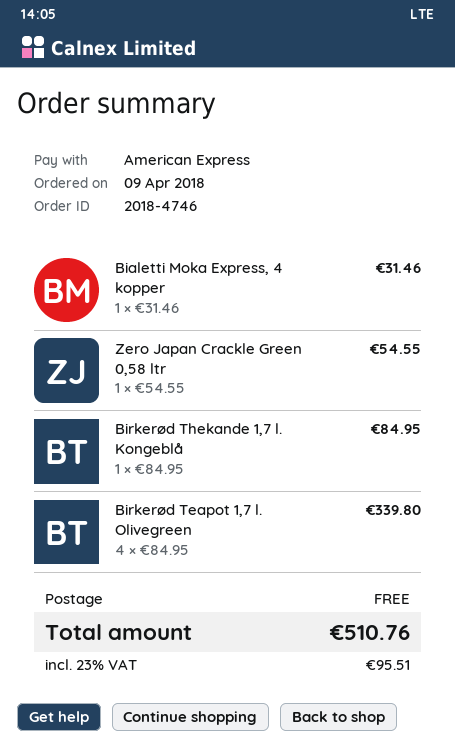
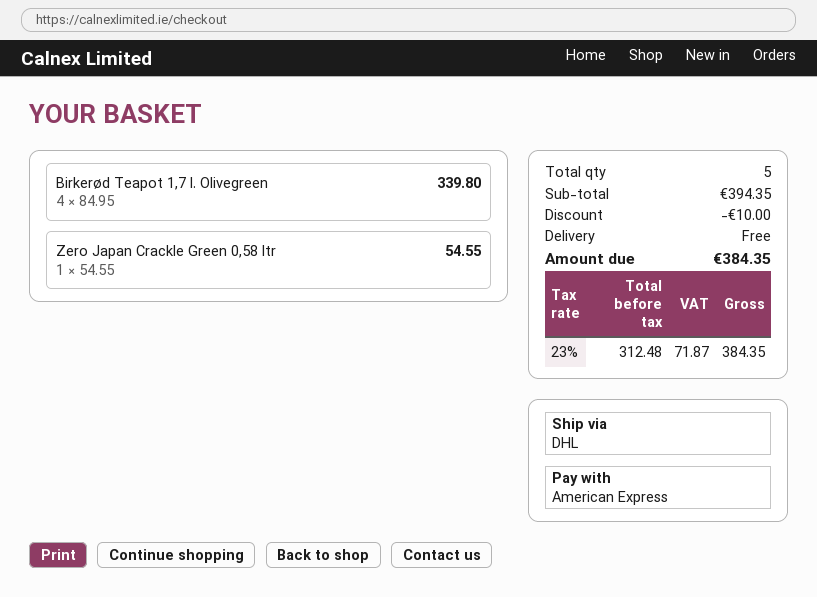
Bialetti Moka Express, 4 kopper: 1 x 31.46 = 31.46 -> none
Birkerød Thekande 1,7 l. Kongeblå: 1 x 84.95 = 84.95 -> none
discount: none -> 10.00
tax: 23% = 95.51 -> 23% = 71.87
total: 510.76 -> 384.35

